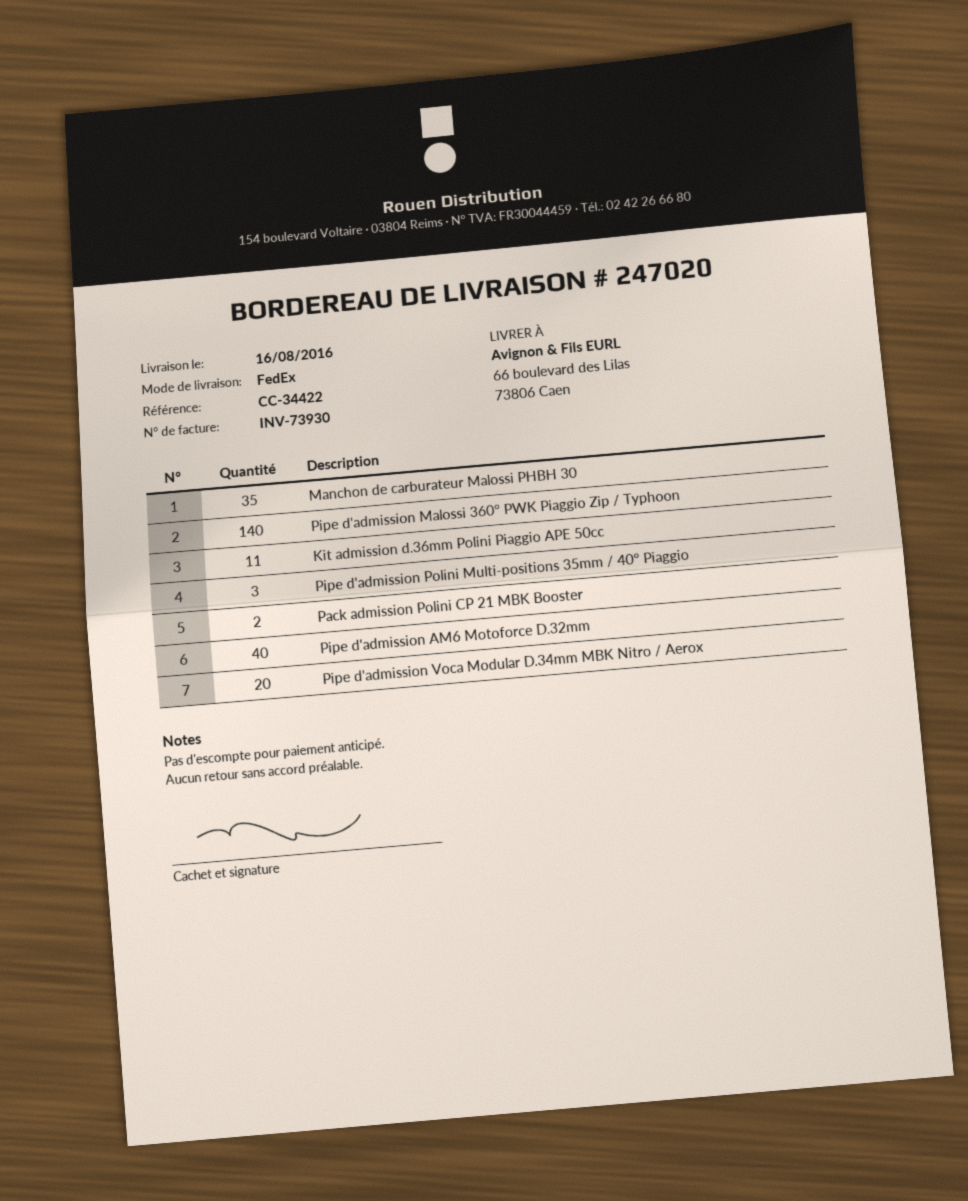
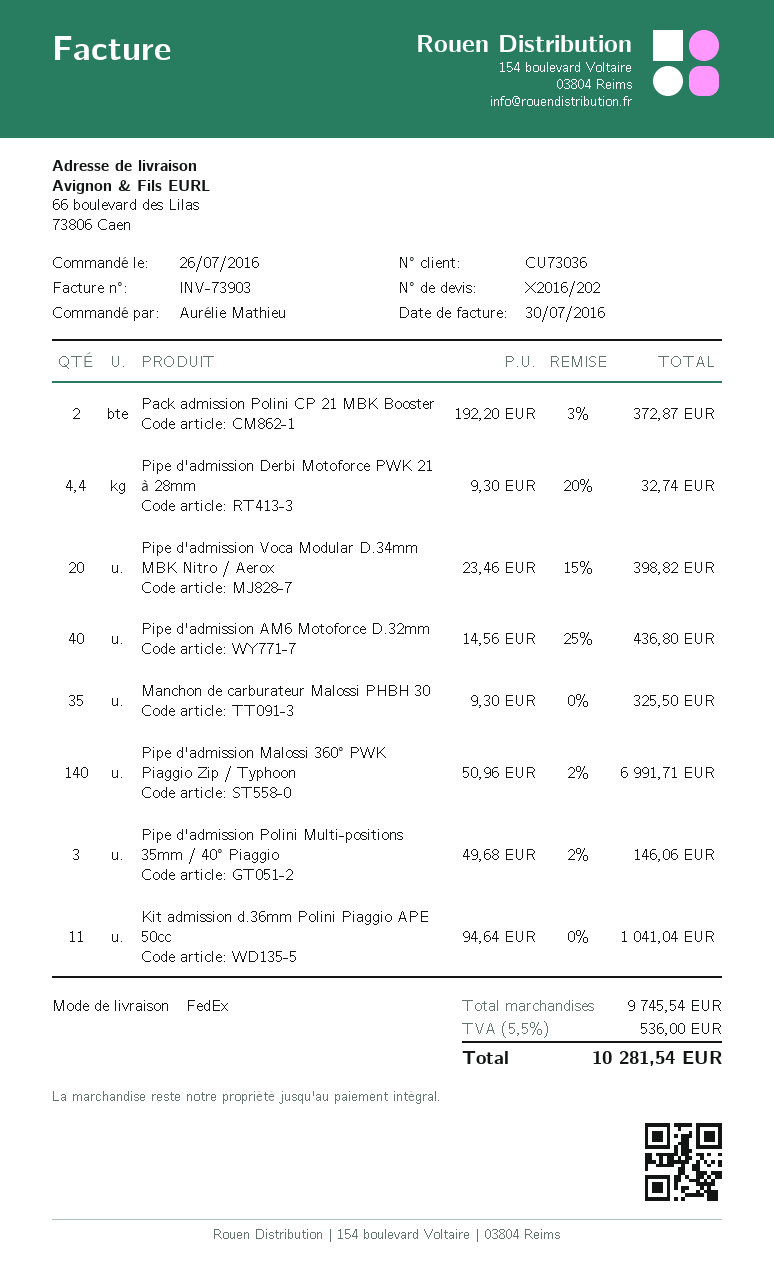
invoice number: INV-73930 -> INV-73903
Pipe d'admission Derbi Motoforce PWK 21 à 28mm: none -> 4.4

